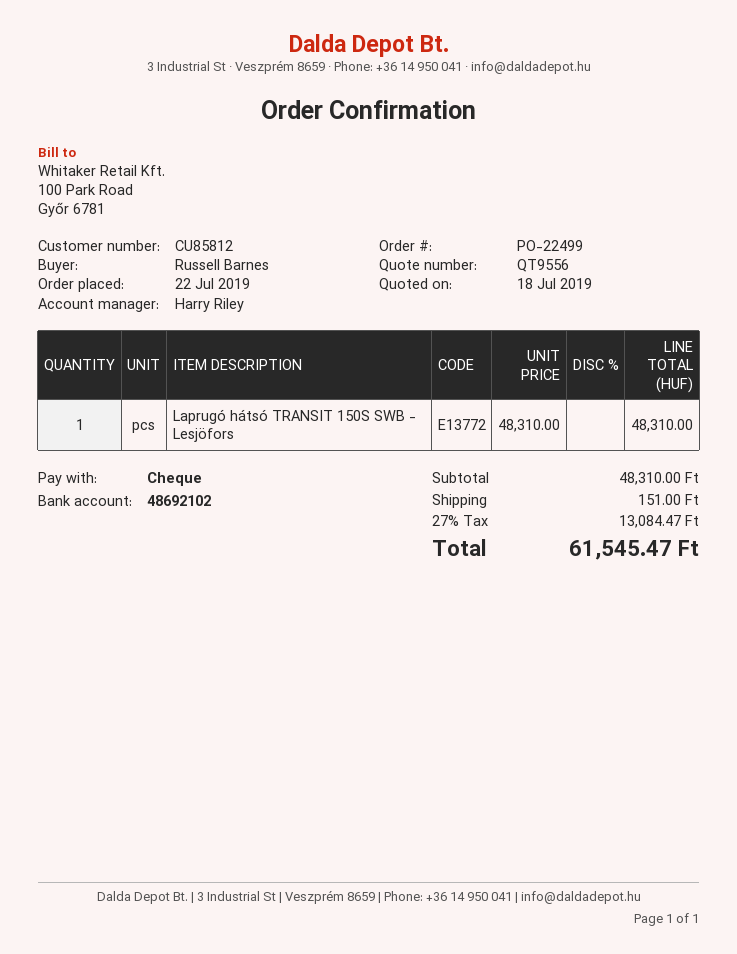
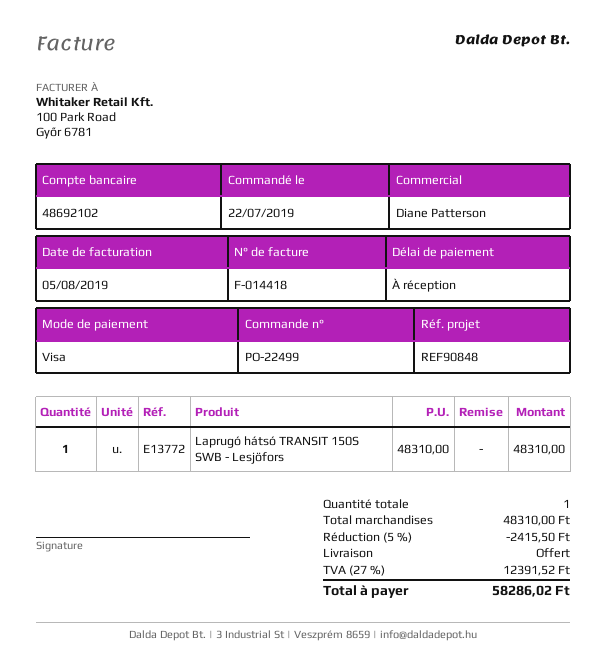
sales rep: Harry Riley -> Diane Patterson
payment method: cheque -> Visa
discount: none -> 5% = 2415.50
shipping: 151.00 -> 0.00
tax: 27% = 13084.47 -> 27% = 12391.52
total: 61545.47 -> 58286.02

